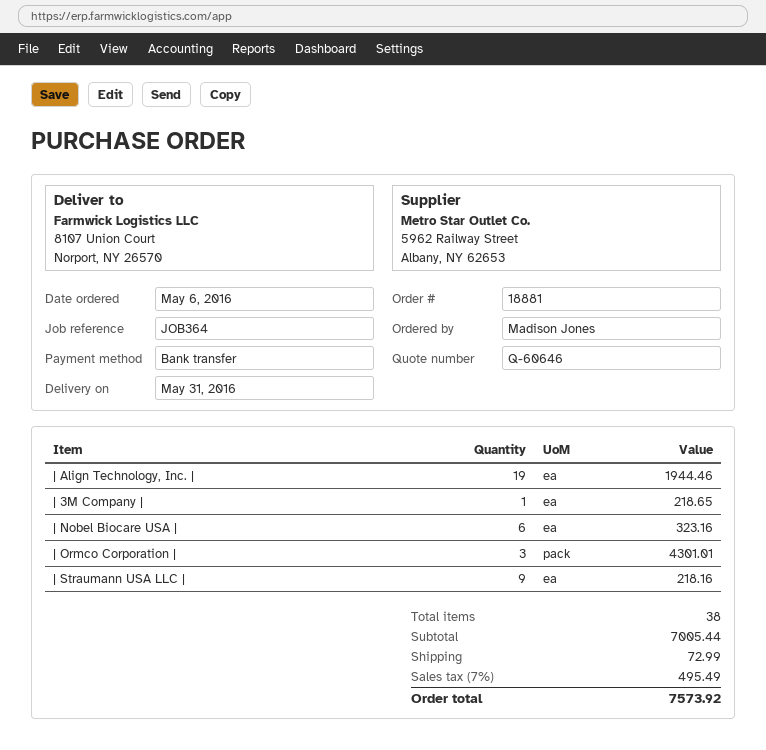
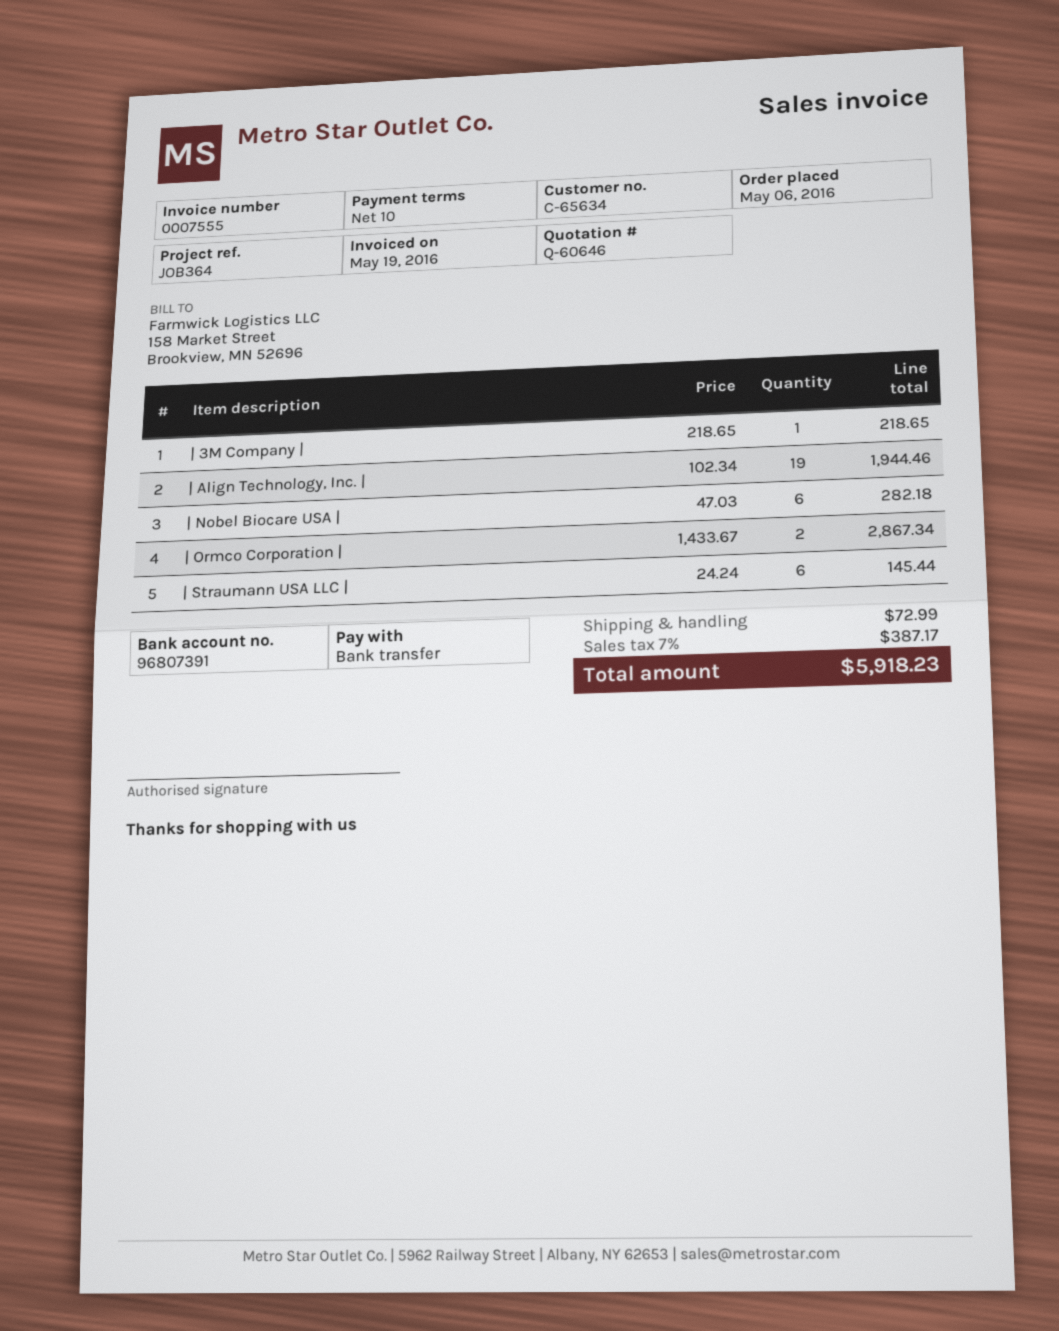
| Nobel Biocare USA |: 6 for 323.16 -> 6 for 282.18
| Ormco Corporation |: 3 for 4301.01 -> 2 for 2867.34
| Straumann USA LLC |: 9 for 218.16 -> 6 for 145.44
tax: 7% = 495.49 -> 7% = 387.17
total: 7573.92 -> 5918.23

